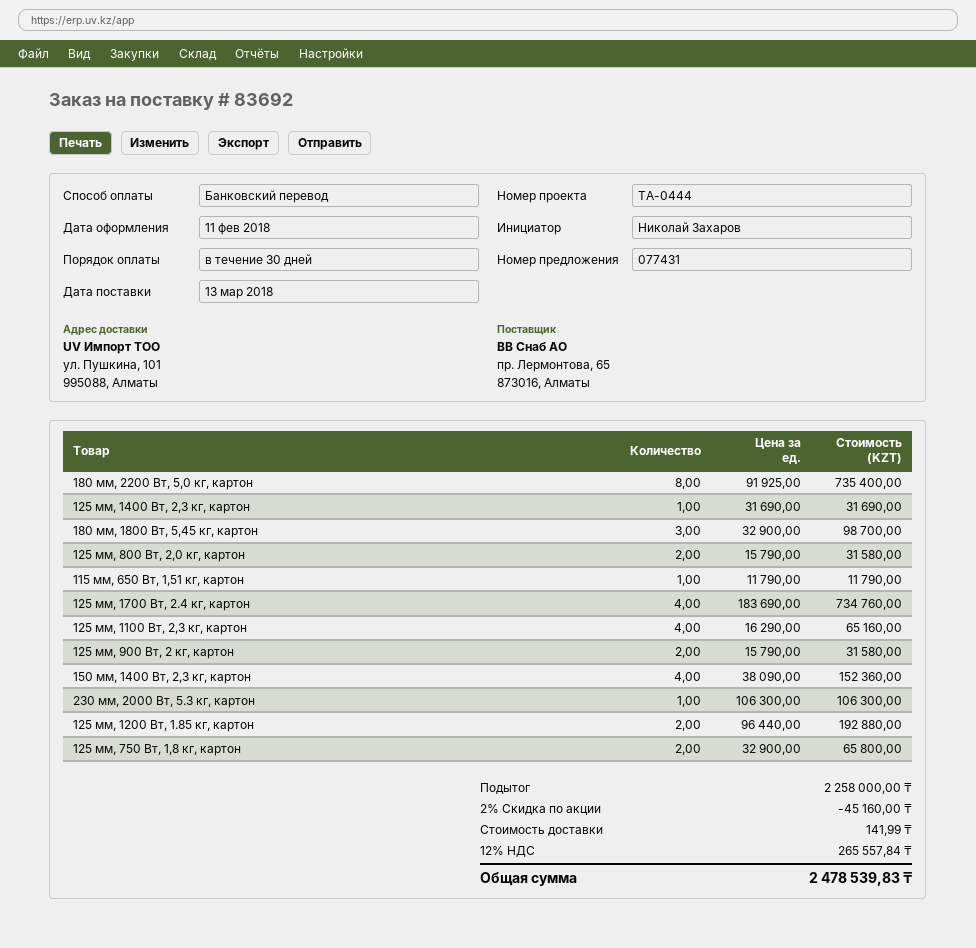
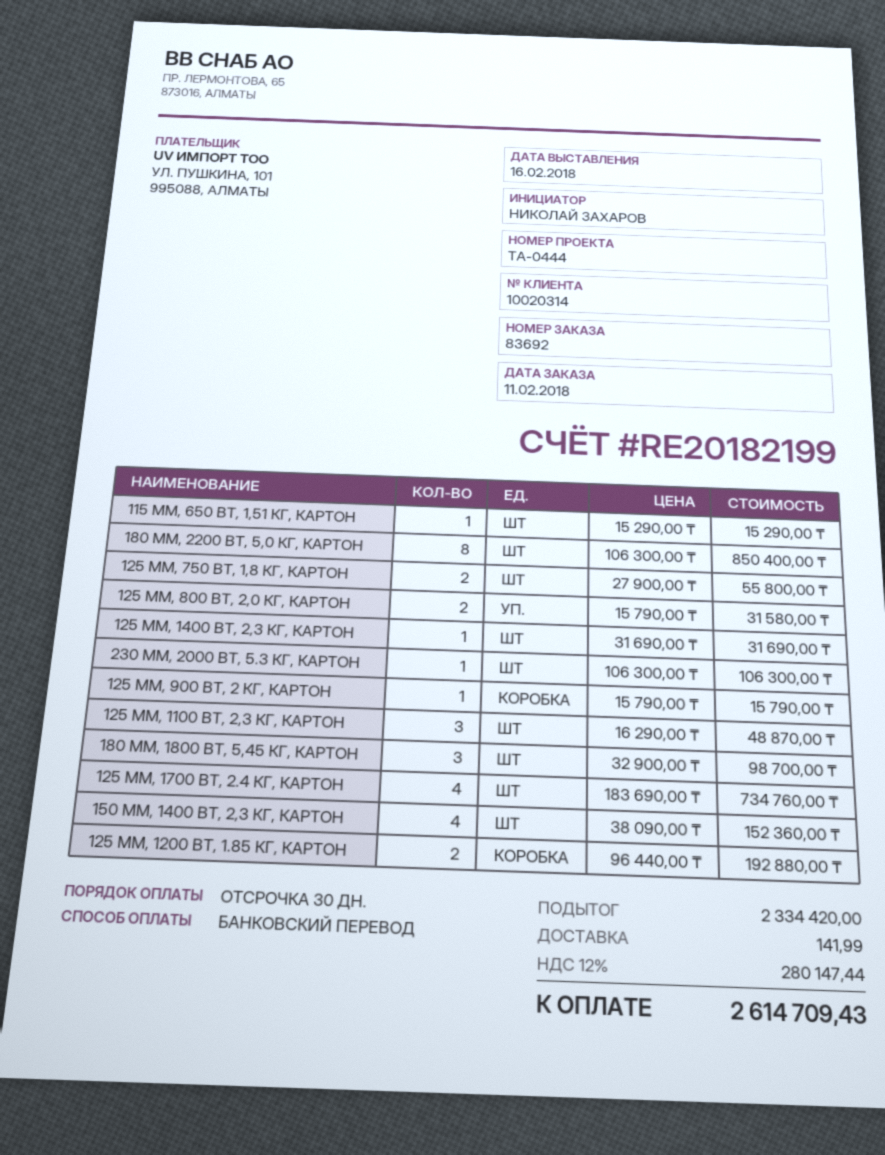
180 мм, 2200 Вт, 5,0 кг, картон: 8 x 91925.00 = 735400.00 -> 8 x 106300.00 = 850400.00
115 мм, 650 Вт, 1,51 кг, картон: 1 x 11790.00 = 11790.00 -> 1 x 15290.00 = 15290.00
125 мм, 1100 Вт, 2,3 кг, картон: 4 x 16290.00 = 65160.00 -> 3 x 16290.00 = 48870.00
125 мм, 900 Вт, 2 кг, картон: 2 x 15790.00 = 31580.00 -> 1 x 15790.00 = 15790.00
125 мм, 750 Вт, 1,8 кг, картон: 2 x 32900.00 = 65800.00 -> 2 x 27900.00 = 55800.00
subtotal: 2258000.00 -> 2334420.00
discount: 2% = 45160.00 -> none
tax: 12% = 265557.84 -> 12% = 280147.44
total: 2478539.83 -> 2614709.43

